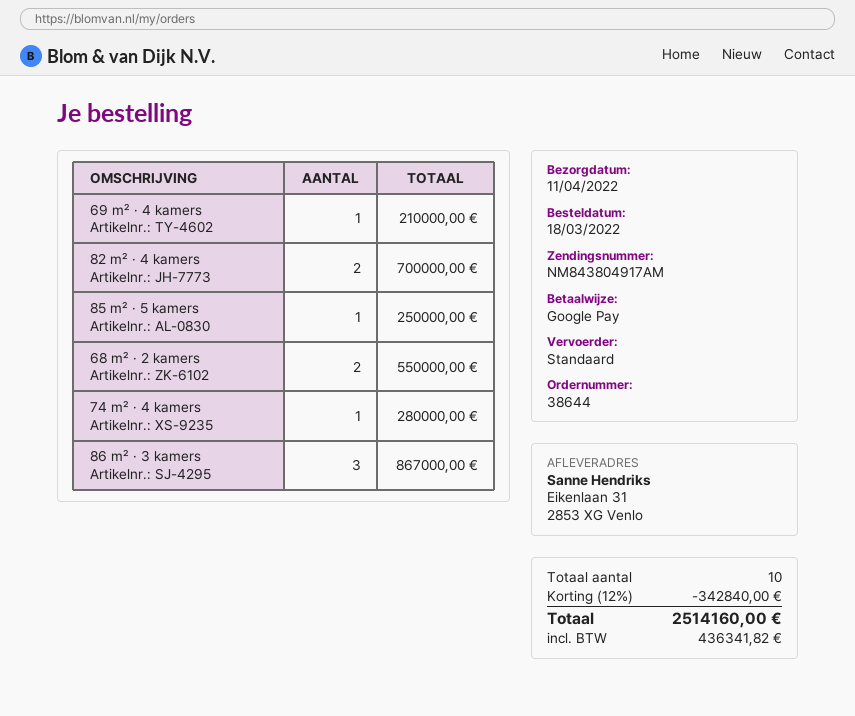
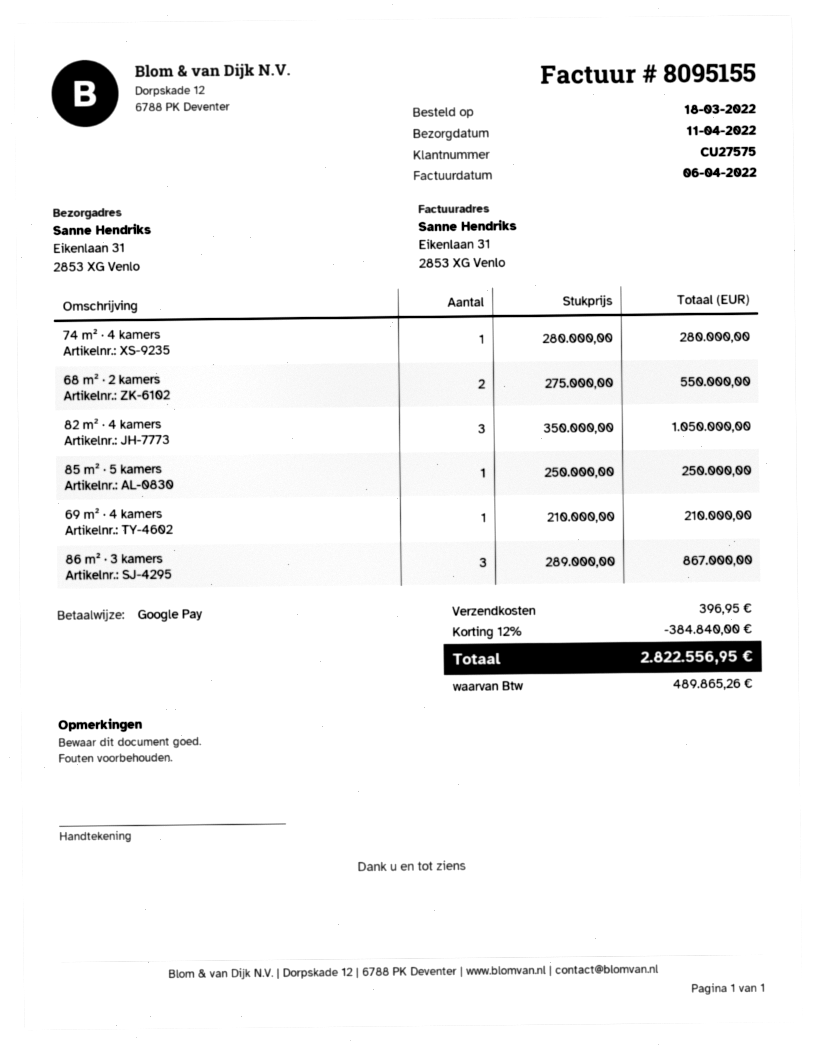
82 m² · 4 kamers: 2 for 700000.00 -> 3 for 1050000.00
discount: 12% = 342840.00 -> 12% = 384840.00
shipping: none -> 396.95
tax: 436341.82 -> 489865.26
total: 2514160.00 -> 2822556.95

